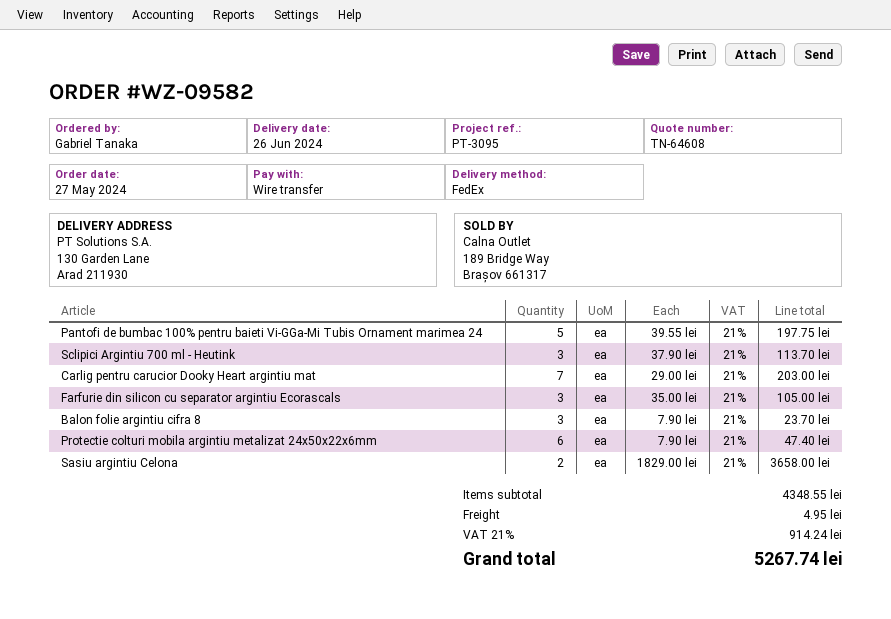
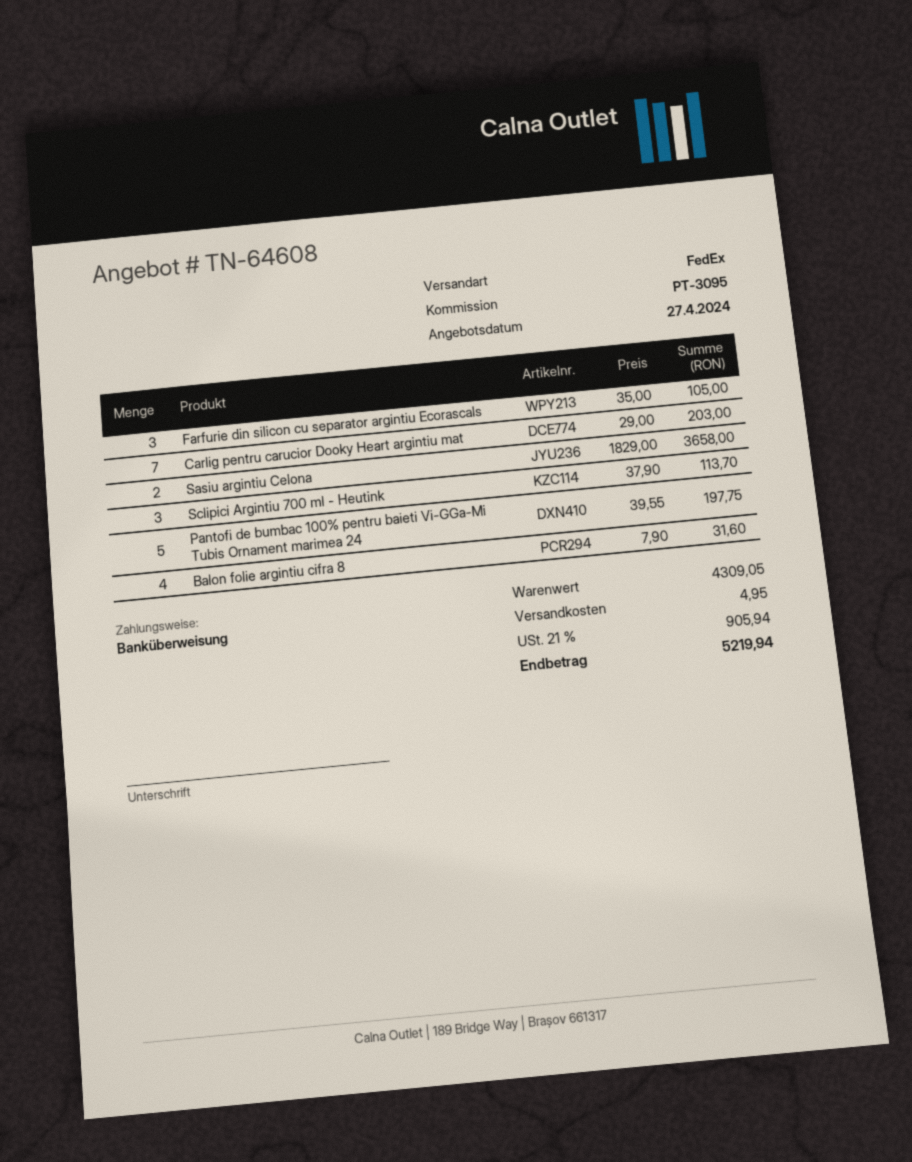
Balon folie argintiu cifra 8: 3 x 7.90 = 23.70 -> 4 x 7.90 = 31.60
Protectie colturi mobila argintiu metalizat 24x50x22x6mm: 6 x 7.90 = 47.40 -> none
subtotal: 4348.55 -> 4309.05
tax: 21% = 914.24 -> 21% = 905.94
total: 5267.74 -> 5219.94

